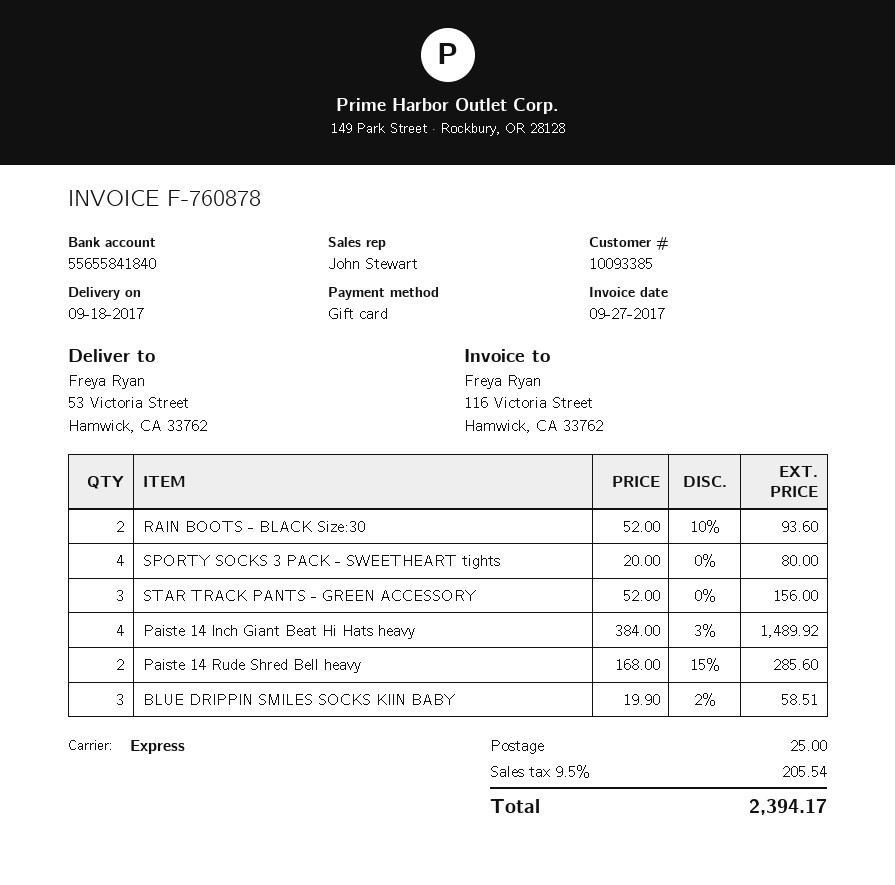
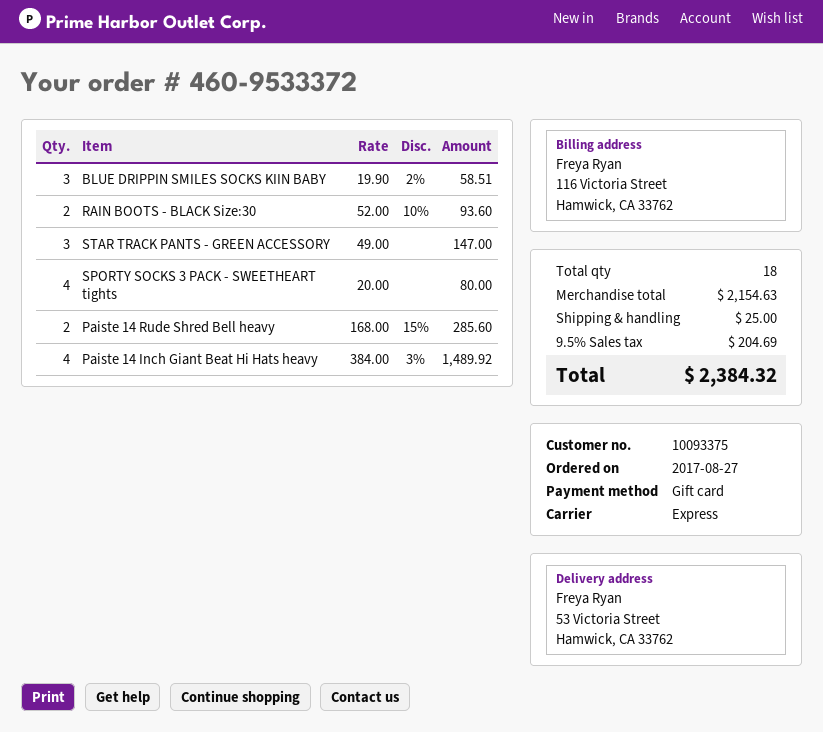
customer number: 10093385 -> 10093375
STAR TRACK PANTS - GREEN ACCESSORY: 3 x 52.00 = 156.00 -> 3 x 49.00 = 147.00
tax: 9.5% = 205.54 -> 9.5% = 204.69
total: 2394.17 -> 2384.32

